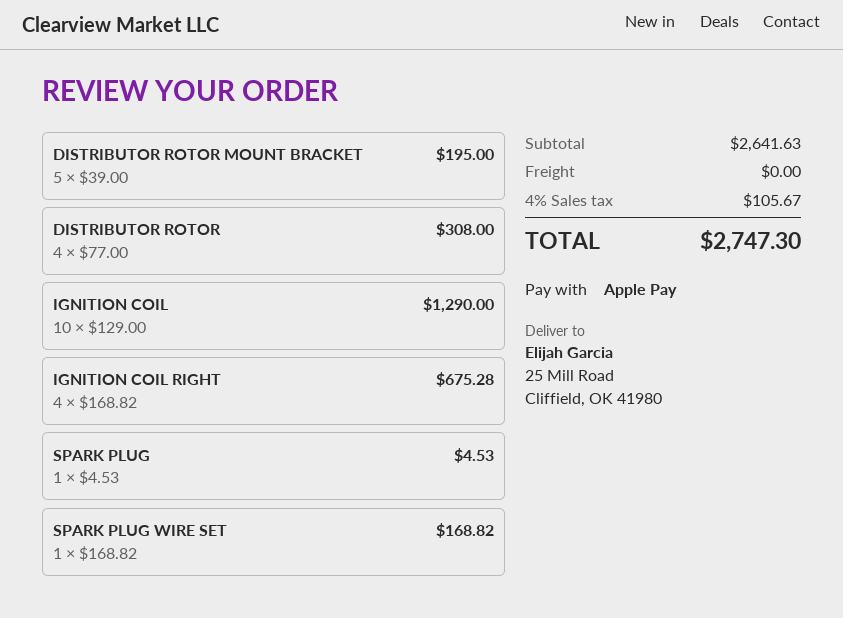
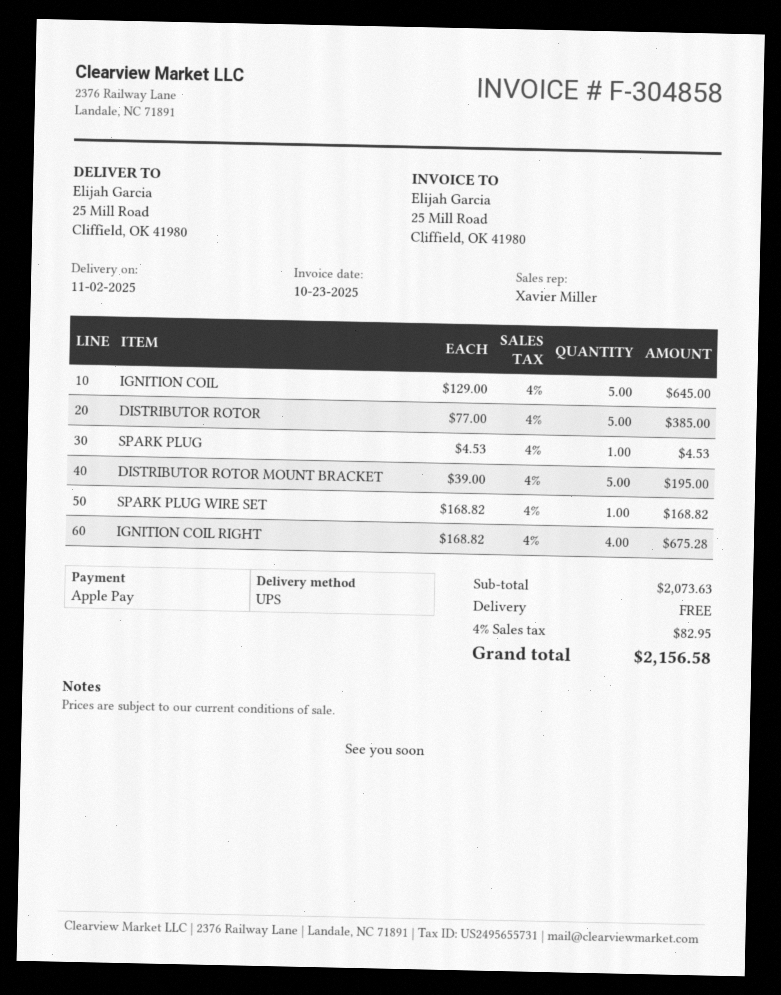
DISTRIBUTOR ROTOR: 4 x 77.00 = 308.00 -> 5 x 77.00 = 385.00
IGNITION COIL: 10 x 129.00 = 1290.00 -> 5 x 129.00 = 645.00
subtotal: 2641.63 -> 2073.63
tax: 4% = 105.67 -> 4% = 82.95
total: 2747.30 -> 2156.58

